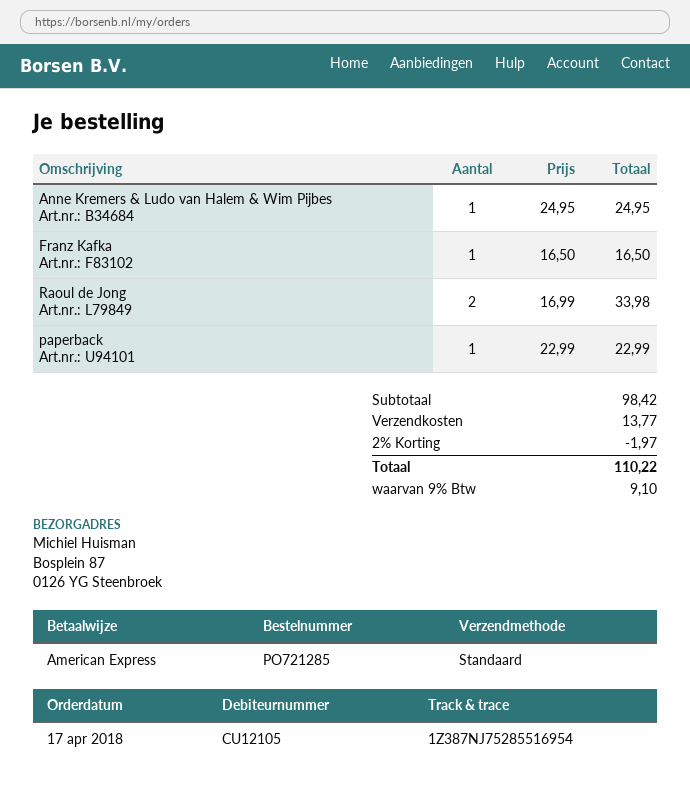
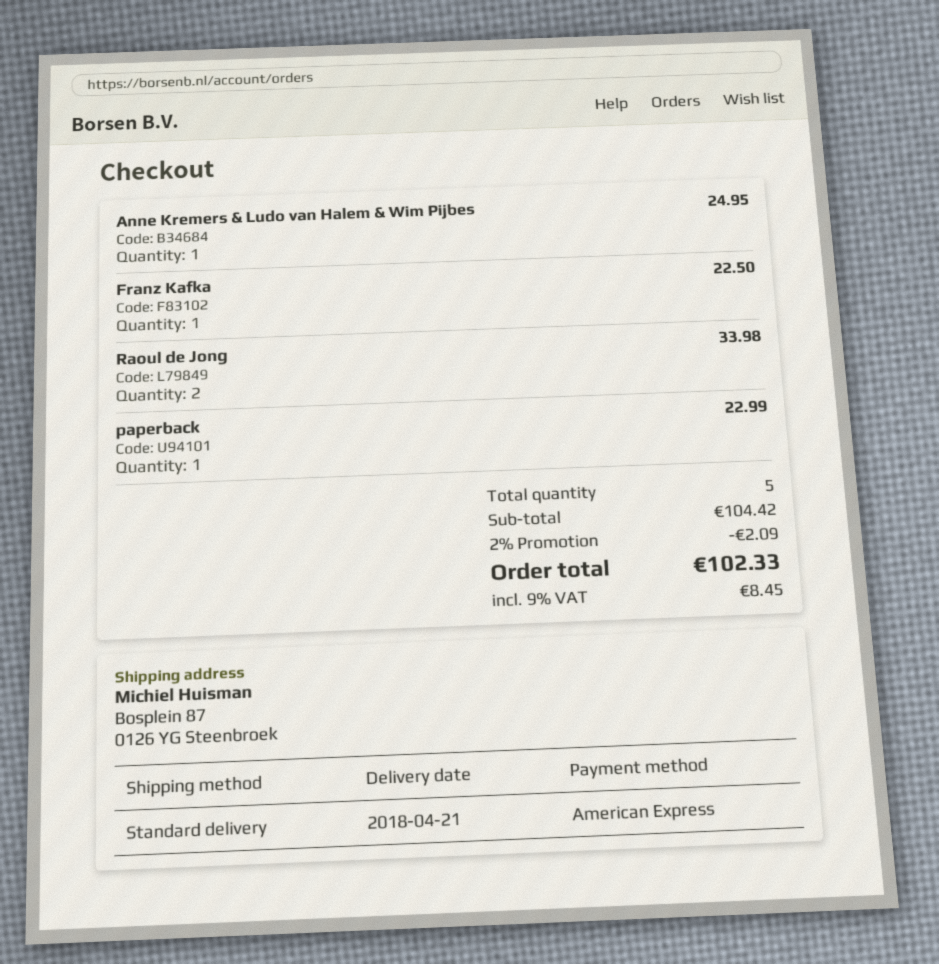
Franz Kafka: 1 for 16.50 -> 1 for 22.50
subtotal: 98.42 -> 104.42
discount: 2% = 1.97 -> 2% = 2.09
shipping: 13.77 -> none
tax: 9% = 9.10 -> 9% = 8.45
total: 110.22 -> 102.33

